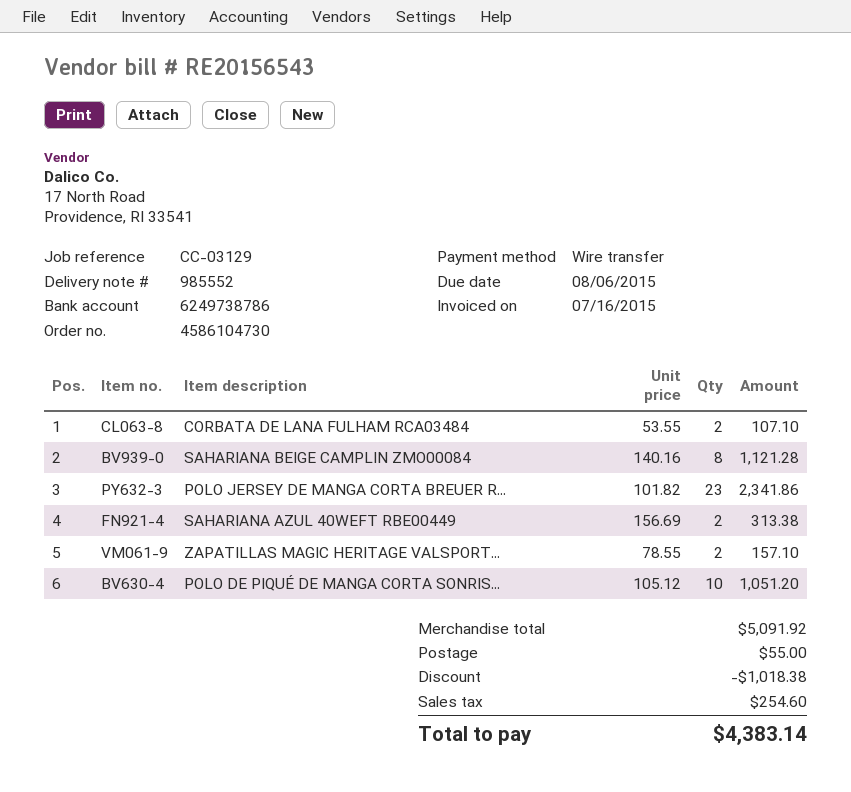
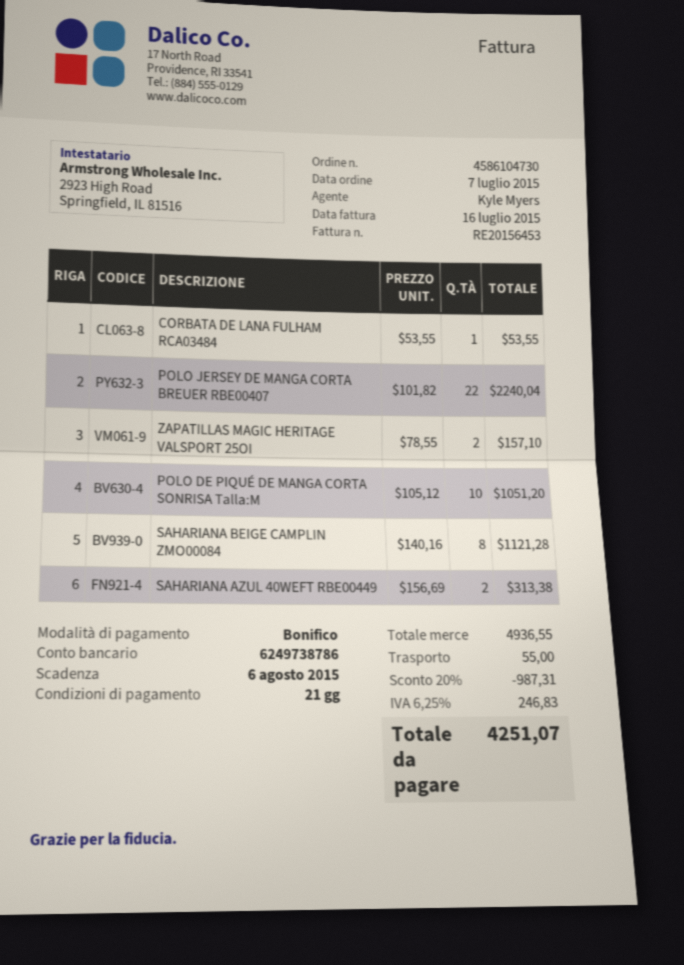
invoice number: RE20156543 -> RE20156453
CORBATA DE LANA FULHAM RCA03484: 2 x 53.55 = 107.10 -> 1 x 53.55 = 53.55
POLO JERSEY DE MANGA CORTA BREUER R...: 23 x 101.82 = 2341.86 -> 22 x 101.82 = 2240.04
subtotal: 5091.92 -> 4936.55
discount: 1018.38 -> 987.31
tax: 254.60 -> 246.83
total: 4383.14 -> 4251.07

